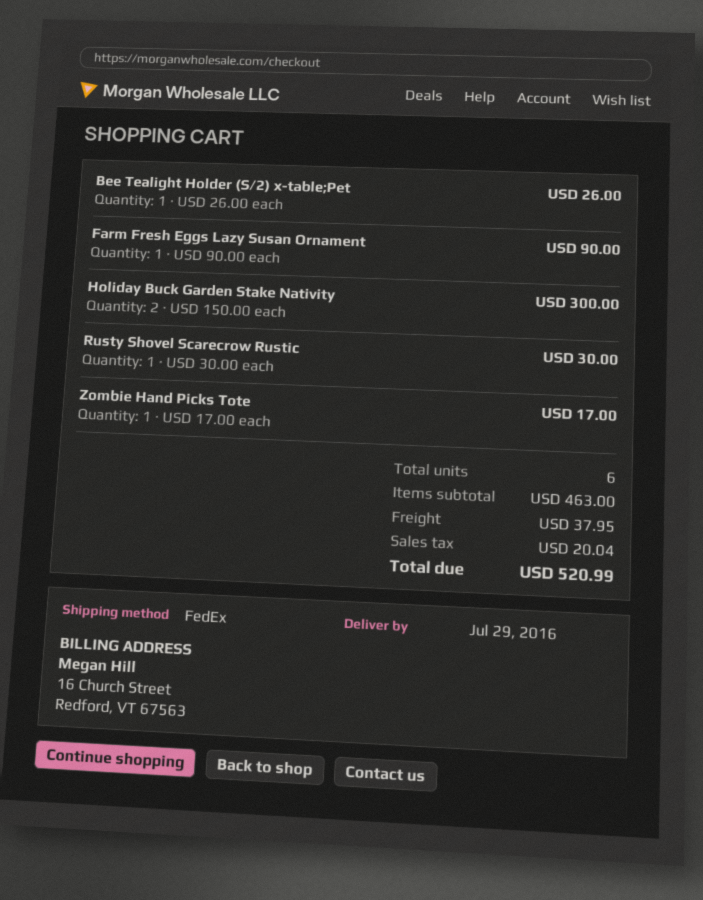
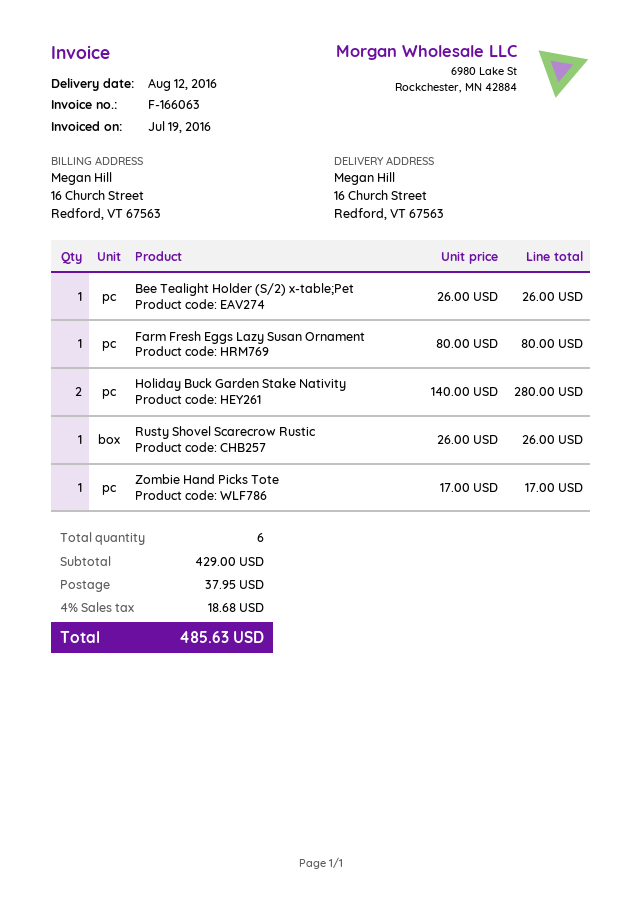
delivery date: 2016-07-29 -> 2016-08-12
Farm Fresh Eggs Lazy Susan Ornament: 1 x 90.00 = 90.00 -> 1 x 80.00 = 80.00
Holiday Buck Garden Stake Nativity: 2 x 150.00 = 300.00 -> 2 x 140.00 = 280.00
Rusty Shovel Scarecrow Rustic: 1 x 30.00 = 30.00 -> 1 x 26.00 = 26.00
subtotal: 463.00 -> 429.00
tax: 20.04 -> 18.68
total: 520.99 -> 485.63

